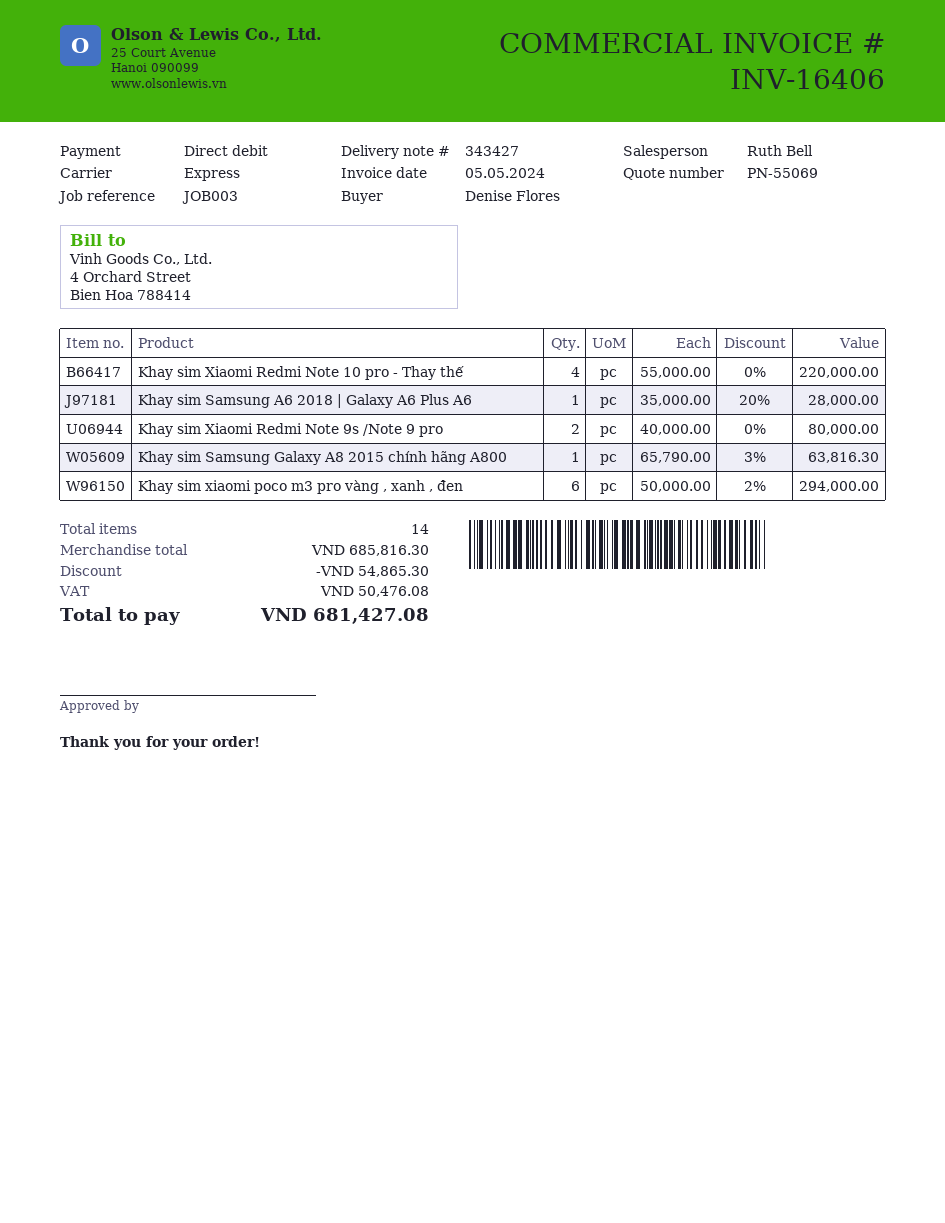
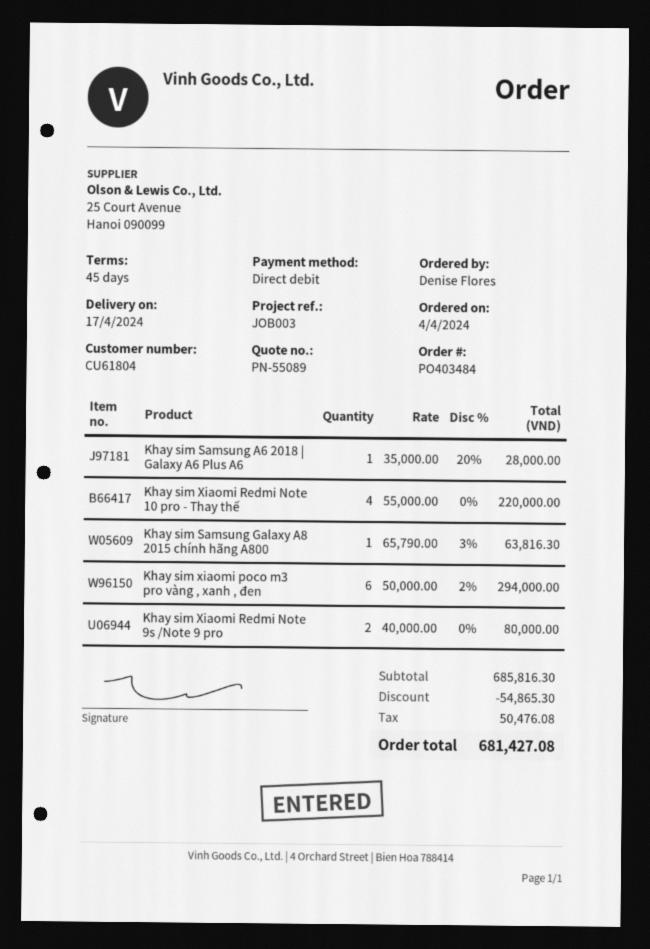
quote number: PN-55069 -> PN-55089

